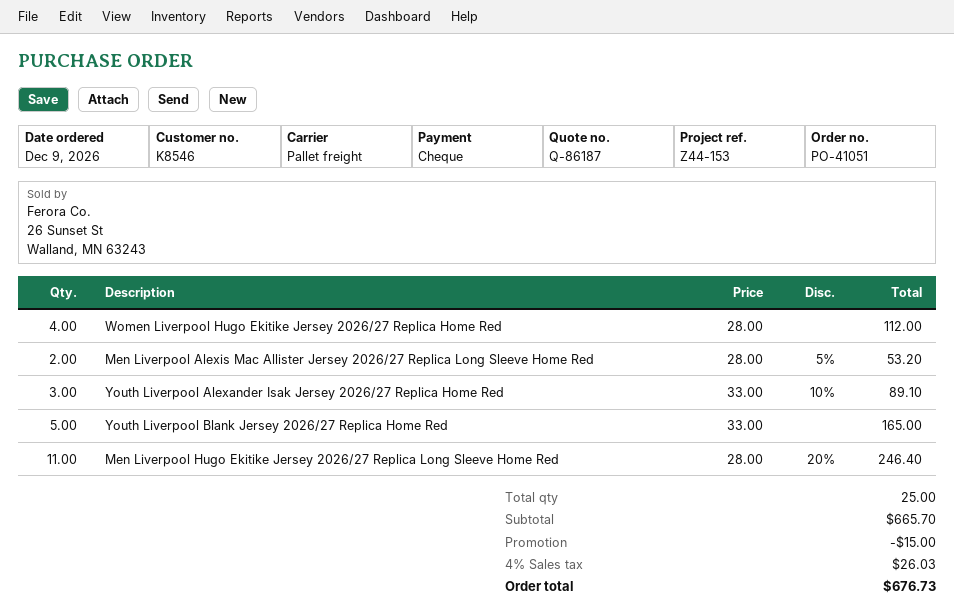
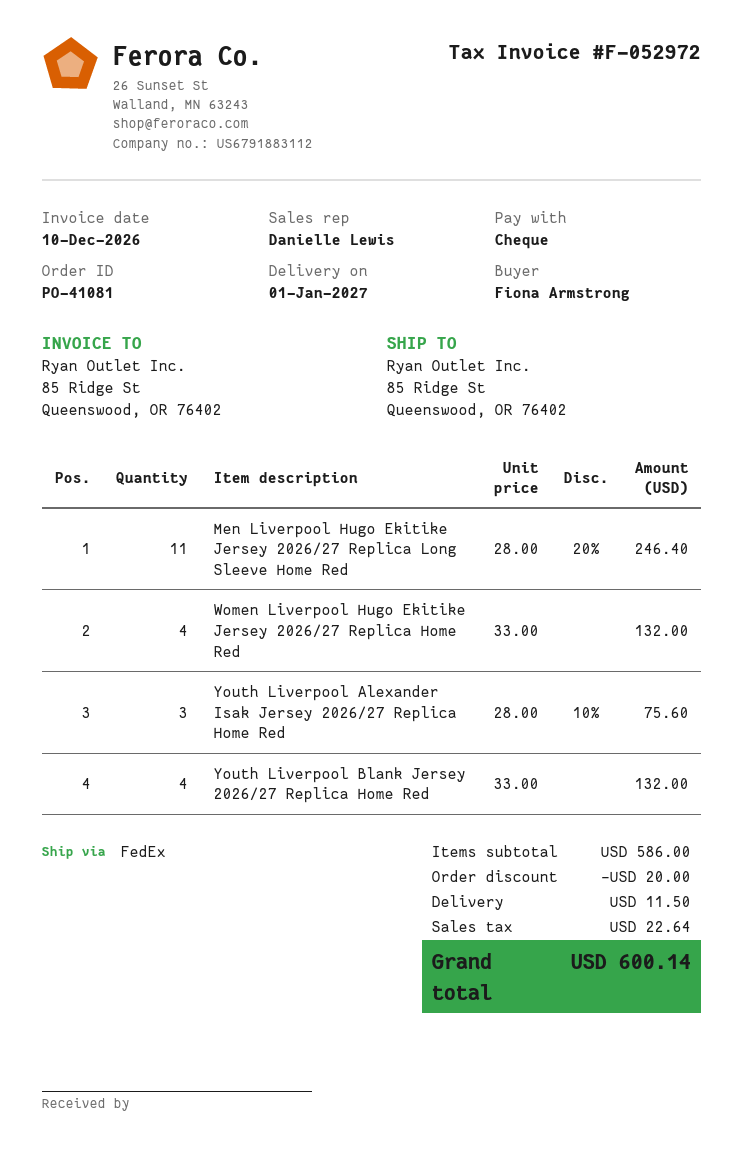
order number: PO-41051 -> PO-41081
shipping method: pallet freight -> FedEx
Women Liverpool Hugo Ekitike Jersey 2026/27 Replica Home Red: 4 x 28.00 = 112.00 -> 4 x 33.00 = 132.00
Men Liverpool Alexis Mac Allister Jersey 2026/27 Replica Long Sleeve Home Red: 2 x 28.00 - 5% = 53.20 -> none
Youth Liverpool Alexander Isak Jersey 2026/27 Replica Home Red: 3 x 33.00 - 10% = 89.10 -> 3 x 28.00 - 10% = 75.60
Youth Liverpool Blank Jersey 2026/27 Replica Home Red: 5 x 33.00 = 165.00 -> 4 x 33.00 = 132.00
subtotal: 665.70 -> 586.00
discount: 15.00 -> 20.00
shipping: none -> 11.50
tax: 26.03 -> 22.64
total: 676.73 -> 600.14

